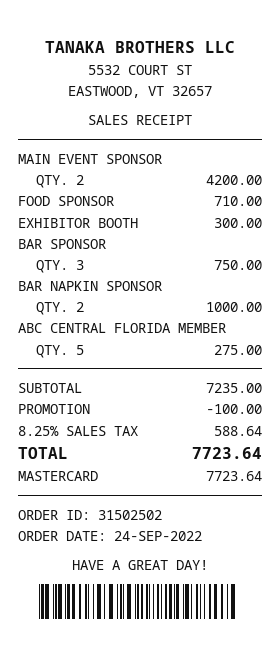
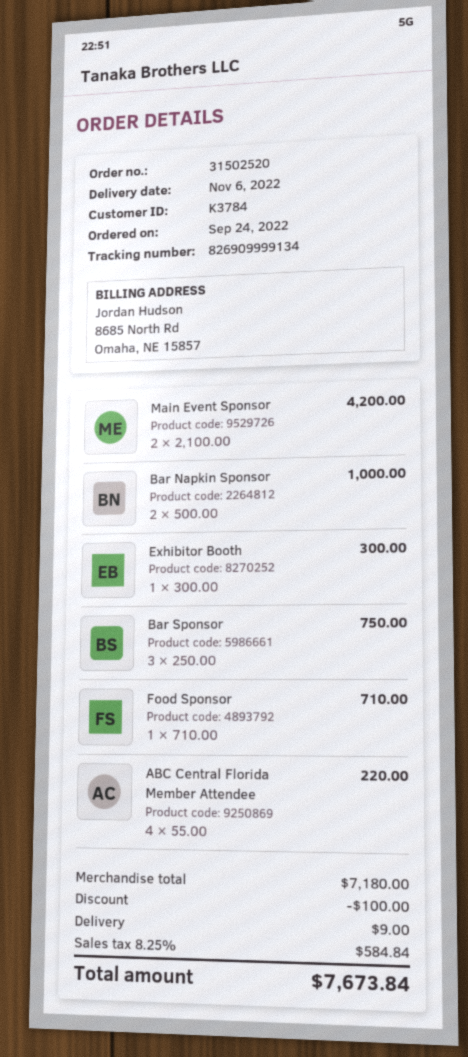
order number: 31502502 -> 31502520
ABC CENTRAL FLORIDA MEMBER: 5 for 275.00 -> 4 for 220.00
subtotal: 7235.00 -> 7180.00
shipping: none -> 9.00
tax: 8.25% = 588.64 -> 8.25% = 584.84
total: 7723.64 -> 7673.84

